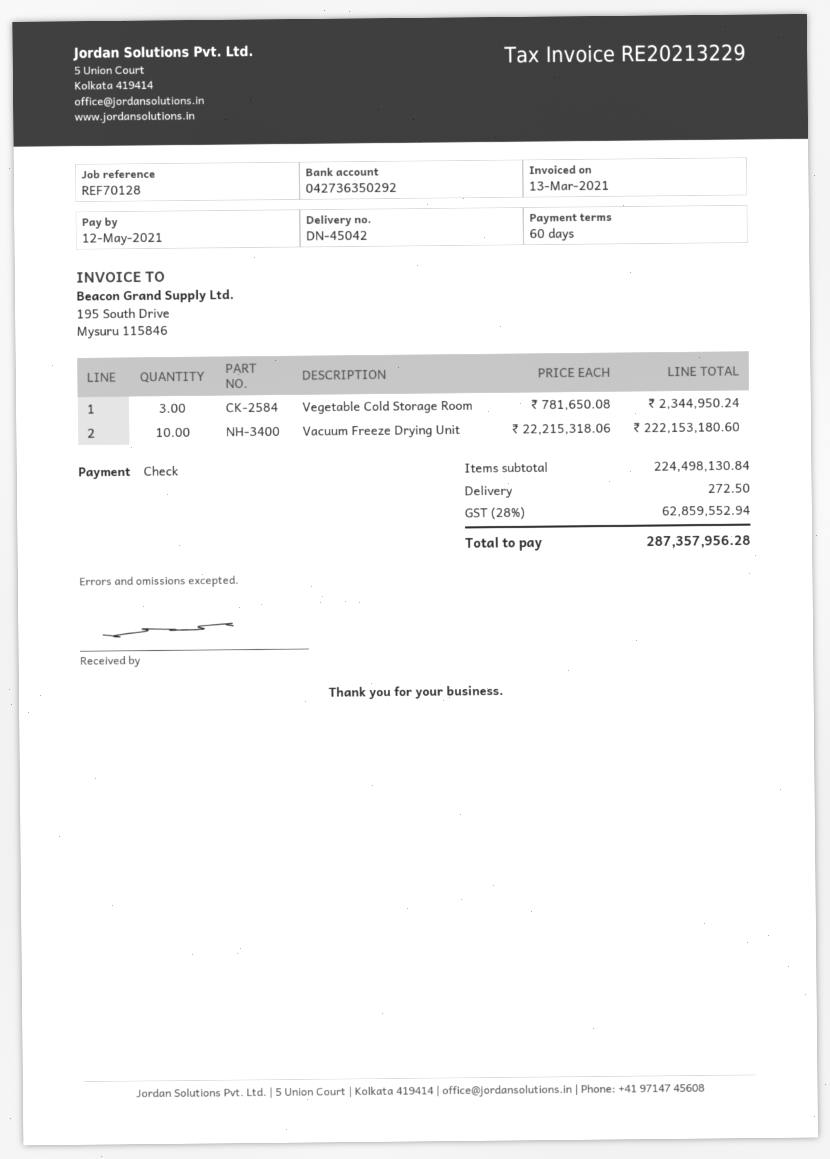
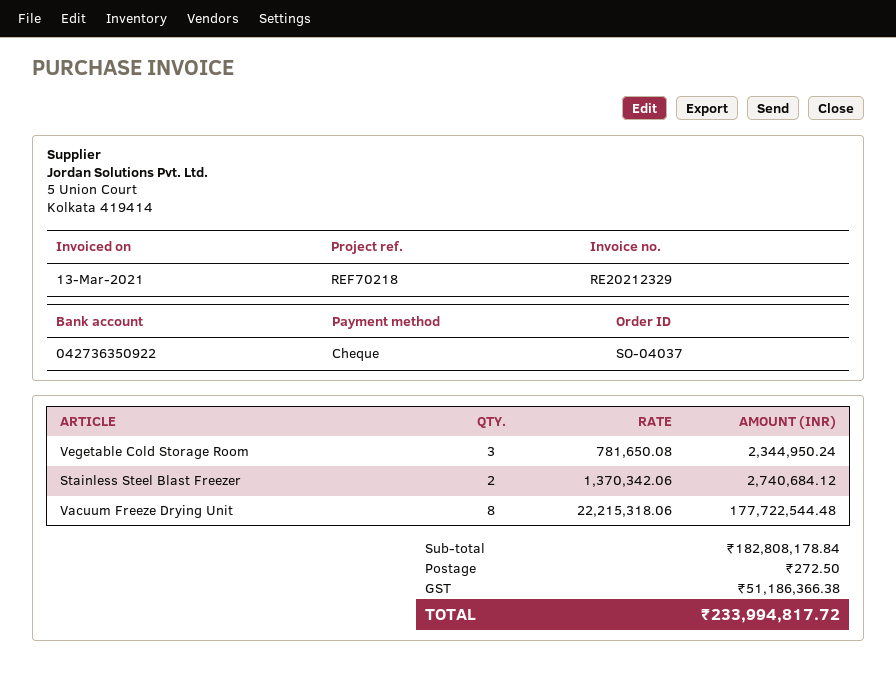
invoice number: RE20213229 -> RE20212329
reference: REF70128 -> REF70218
bank account: 042736350292 -> 042736350922
Vacuum Freeze Drying Unit: 10 x 22215318.06 = 222153180.60 -> 8 x 22215318.06 = 177722544.48
Stainless Steel Blast Freezer: none -> 2 x 1370342.06 = 2740684.12
subtotal: 224498130.84 -> 182808178.84
tax: 62859552.94 -> 51186366.38
total: 287357956.28 -> 233994817.72

